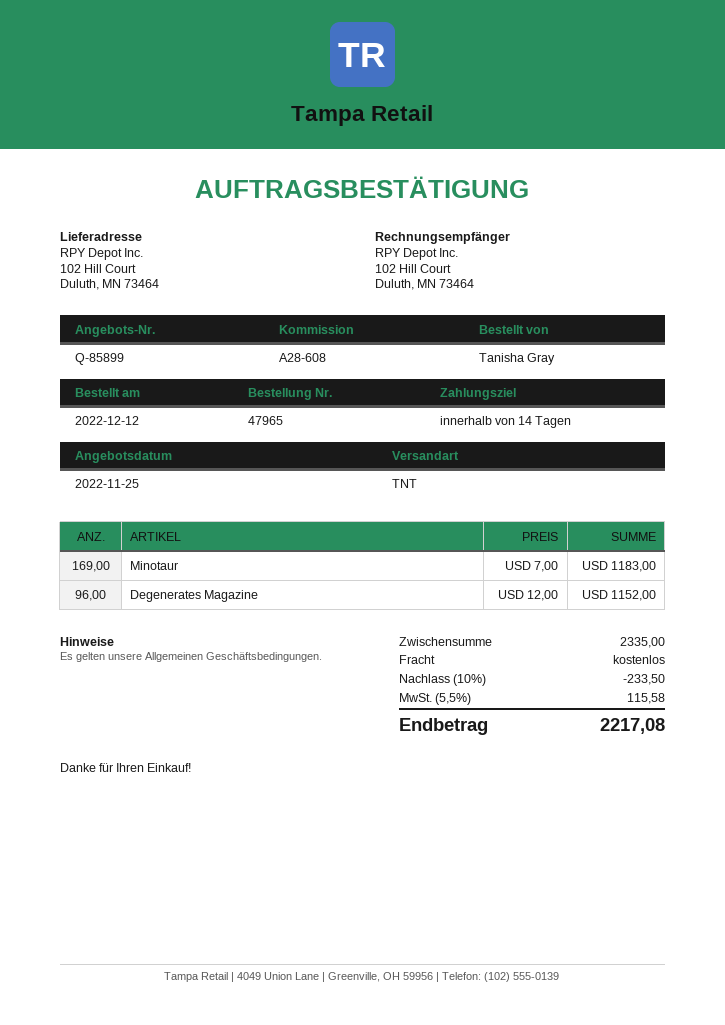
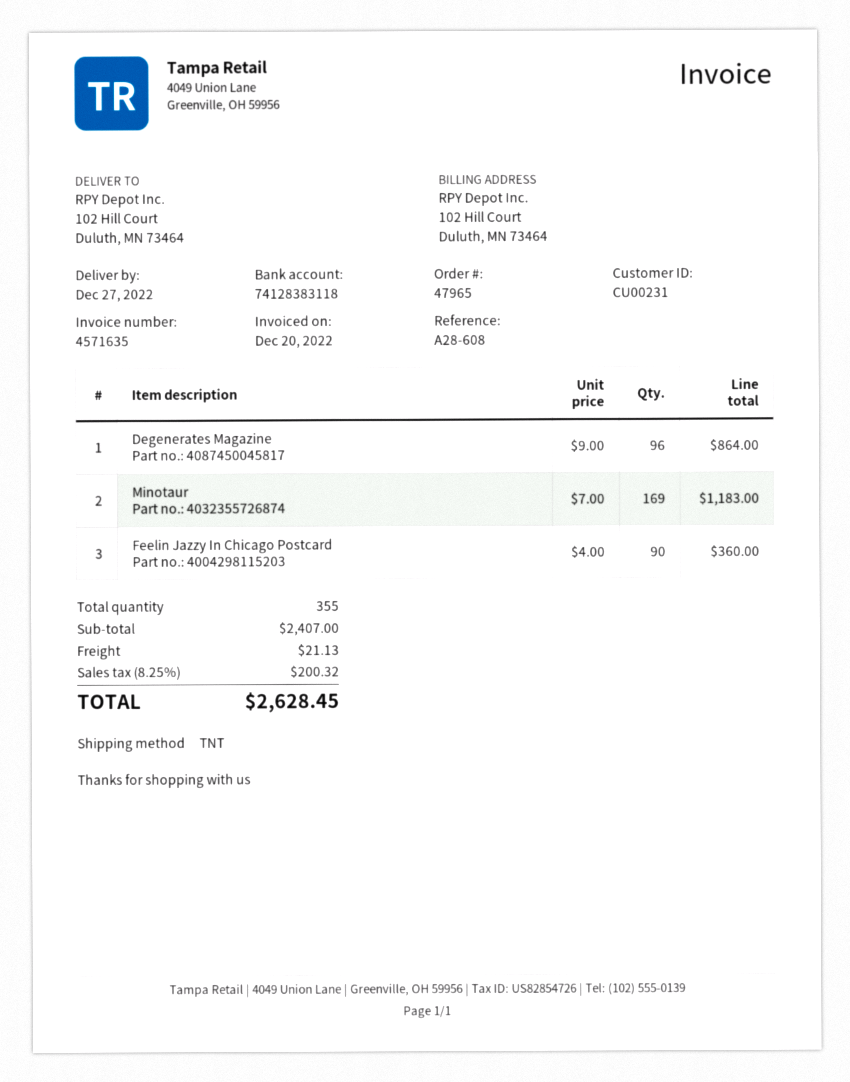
Degenerates Magazine: 96 x 12.00 = 1152.00 -> 96 x 9.00 = 864.00
Feelin Jazzy In Chicago Postcard: none -> 90 x 4.00 = 360.00
subtotal: 2335.00 -> 2407.00
discount: 10% = 233.50 -> none
shipping: 0.00 -> 21.13
tax: 5.5% = 115.58 -> 8.25% = 200.32
total: 2217.08 -> 2628.45

